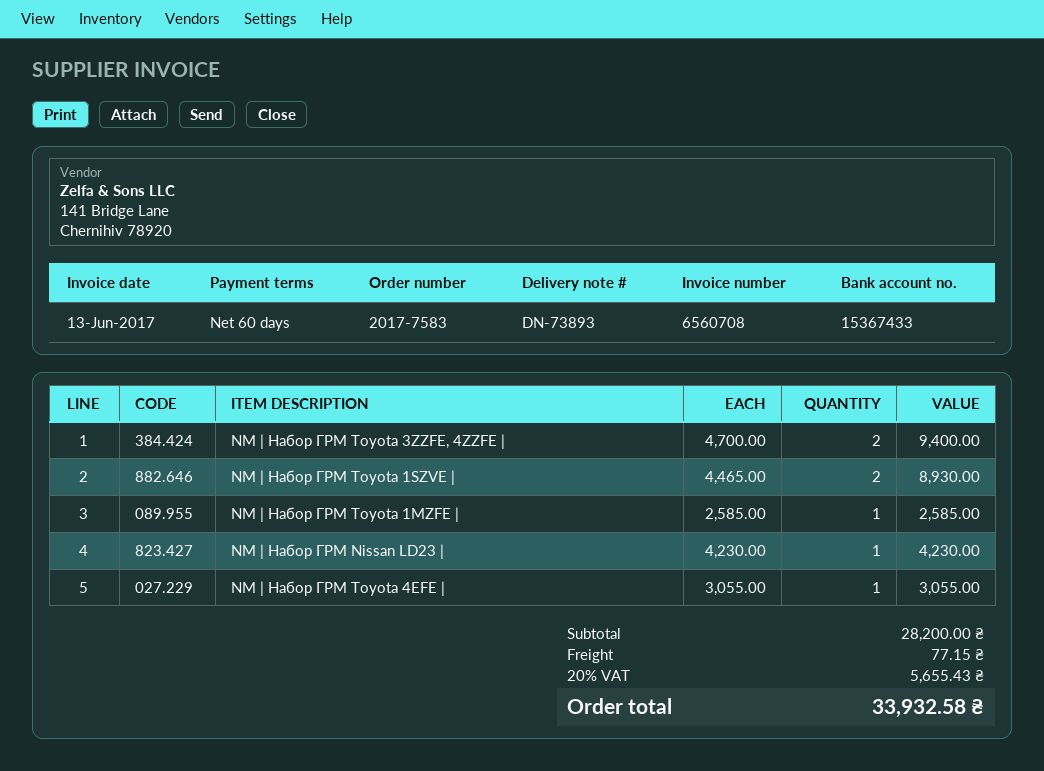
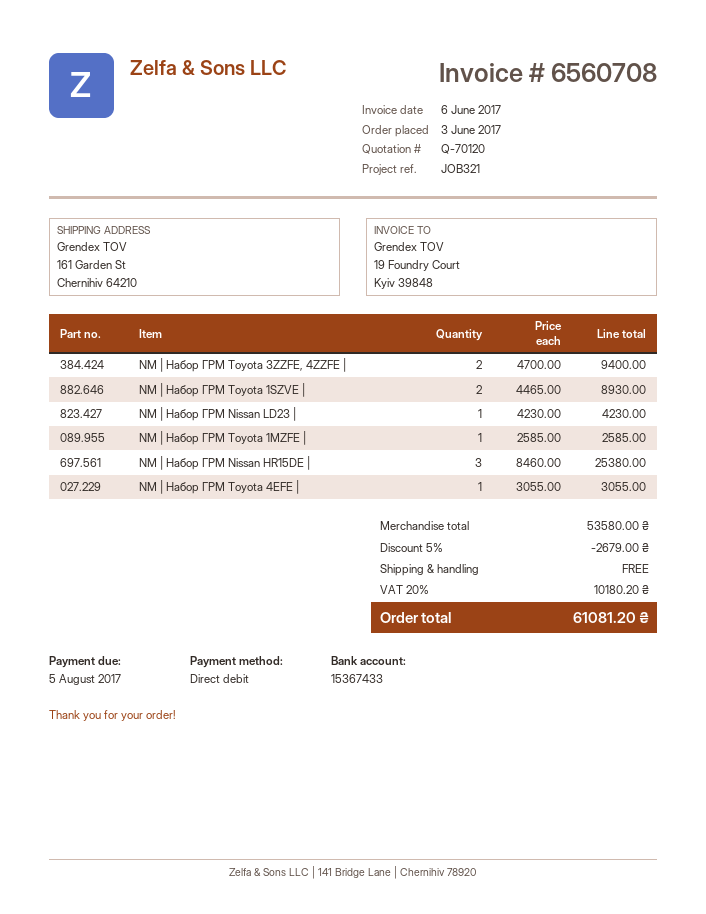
invoice date: 2017-06-13 -> 2017-06-06
NM | Набор ГРМ Nissan HR15DE |: none -> 3 x 8460.00 = 25380.00
subtotal: 28200.00 -> 53580.00
discount: none -> 5% = 2679.00
shipping: 77.15 -> 0.00
tax: 20% = 5655.43 -> 20% = 10180.20
total: 33932.58 -> 61081.20

